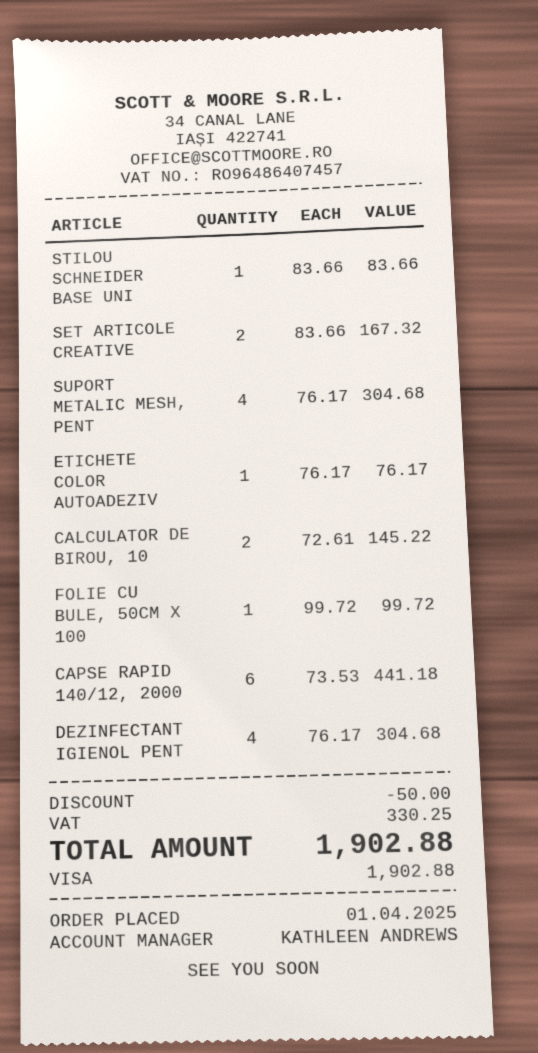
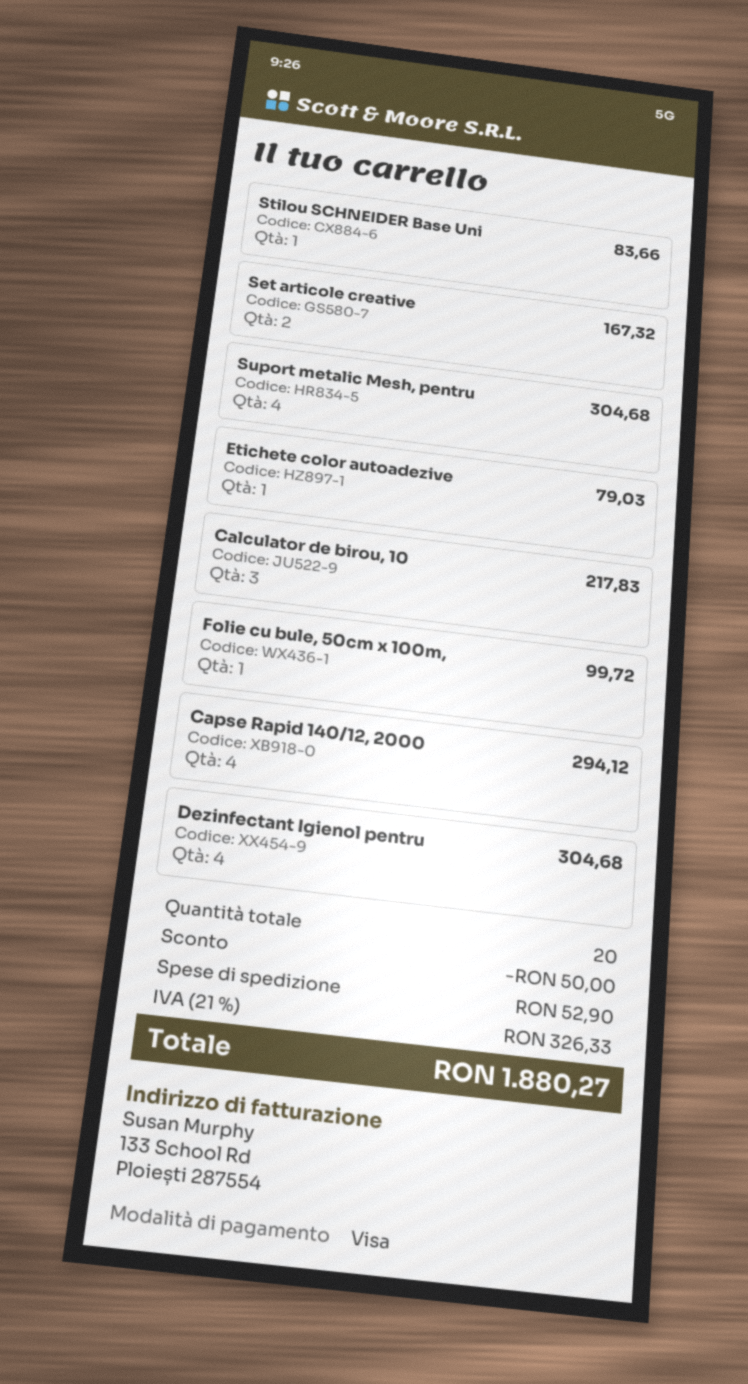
ETICHETE COLOR AUTOADEZIV: 1 for 76.17 -> 1 for 79.03
CALCULATOR DE BIROU, 10: 2 for 145.22 -> 3 for 217.83
CAPSE RAPID 140/12, 2000: 6 for 441.18 -> 4 for 294.12
shipping: none -> 52.90
tax: 330.25 -> 326.33
total: 1902.88 -> 1880.27

